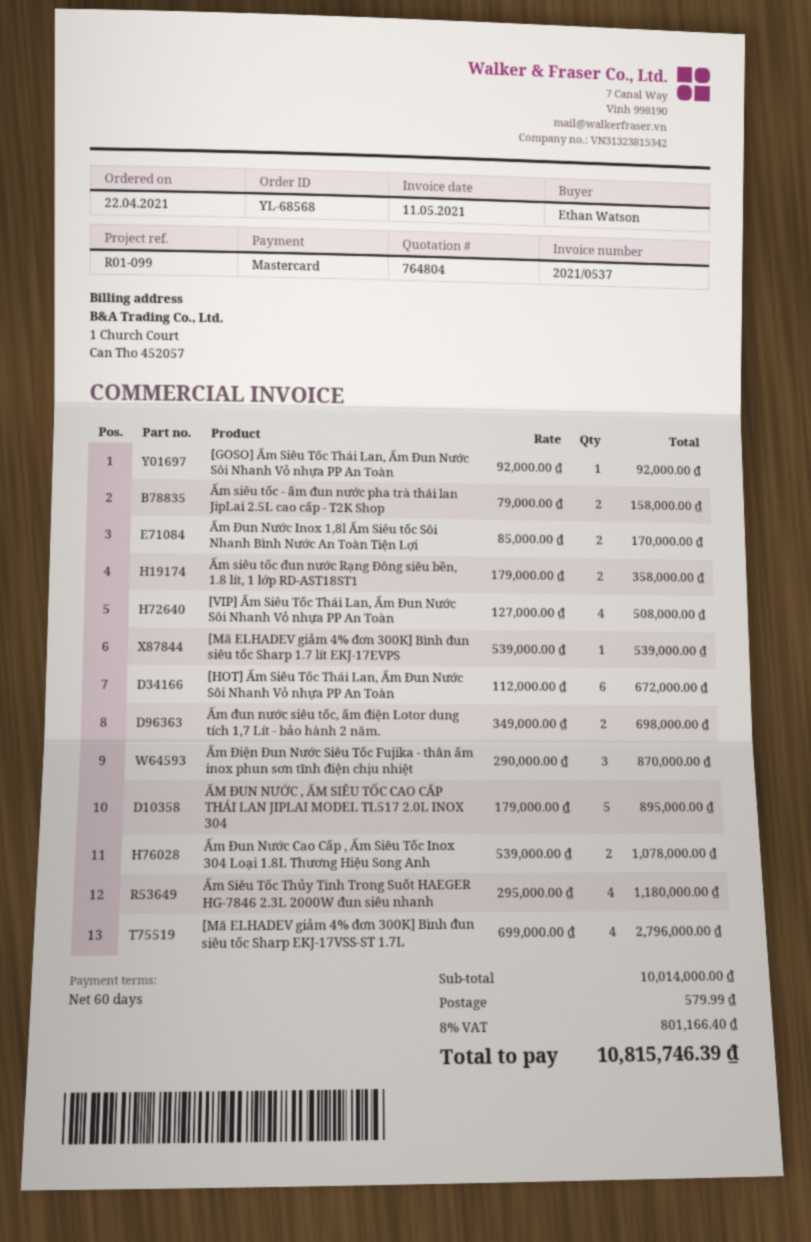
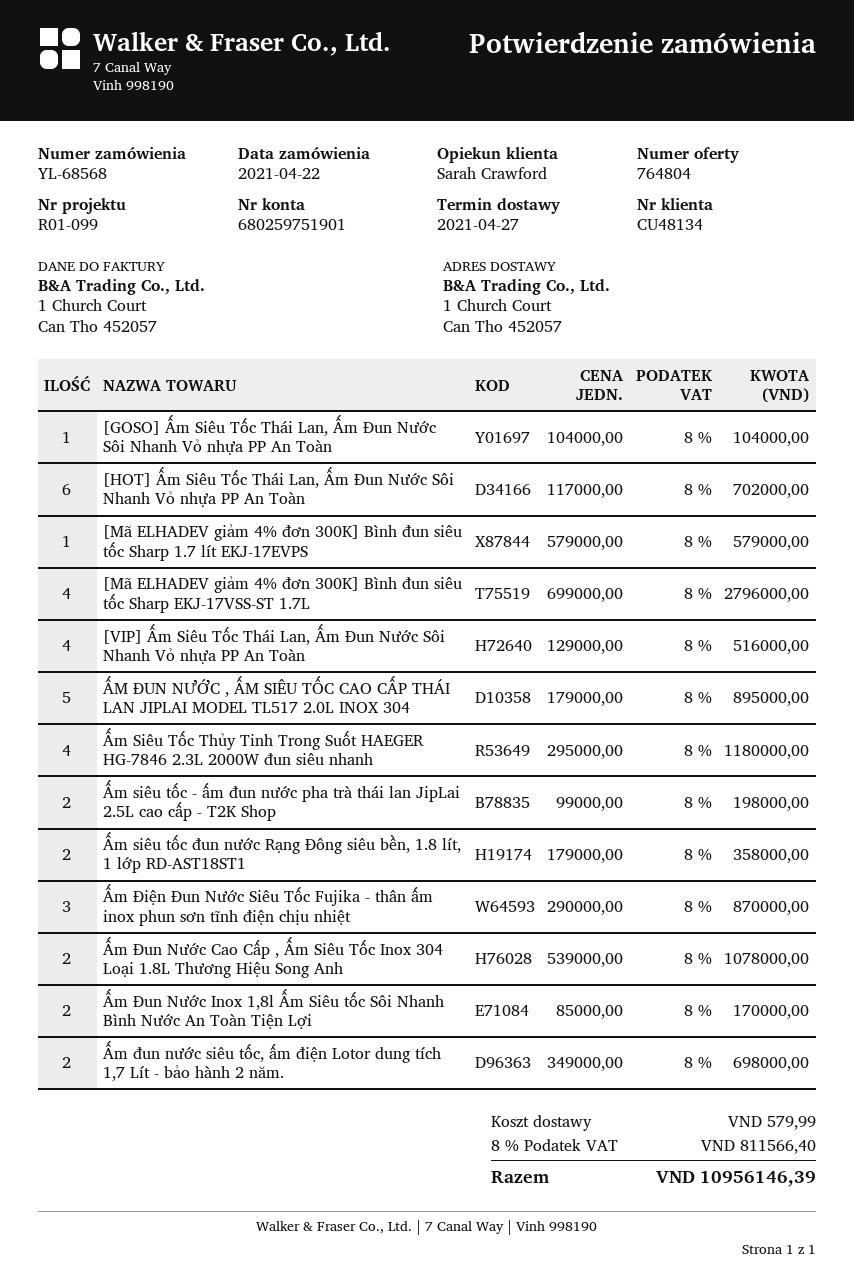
[GOSO] Ấm Siêu Tốc Thái Lan, Ấm Đun Nước Sôi Nhanh Vỏ nhựa PP An Toàn: 1 x 92000.00 = 92000.00 -> 1 x 104000.00 = 104000.00
Ấm siêu tốc - ấm đun nước pha trà thái lan JipLai 2.5L cao cấp - T2K Shop: 2 x 79000.00 = 158000.00 -> 2 x 99000.00 = 198000.00
[VIP] Ấm Siêu Tốc Thái Lan, Ấm Đun Nước Sôi Nhanh Vỏ nhựa PP An Toàn: 4 x 127000.00 = 508000.00 -> 4 x 129000.00 = 516000.00
[Mã ELHADEV giảm 4% đơn 300K] Bình đun siêu tốc Sharp 1.7 lít EKJ-17EVPS: 1 x 539000.00 = 539000.00 -> 1 x 579000.00 = 579000.00
[HOT] Ấm Siêu Tốc Thái Lan, Ấm Đun Nước Sôi Nhanh Vỏ nhựa PP An Toàn: 6 x 112000.00 = 672000.00 -> 6 x 117000.00 = 702000.00
tax: 8% = 801166.40 -> 8% = 811566.40
total: 10815746.39 -> 10956146.39

